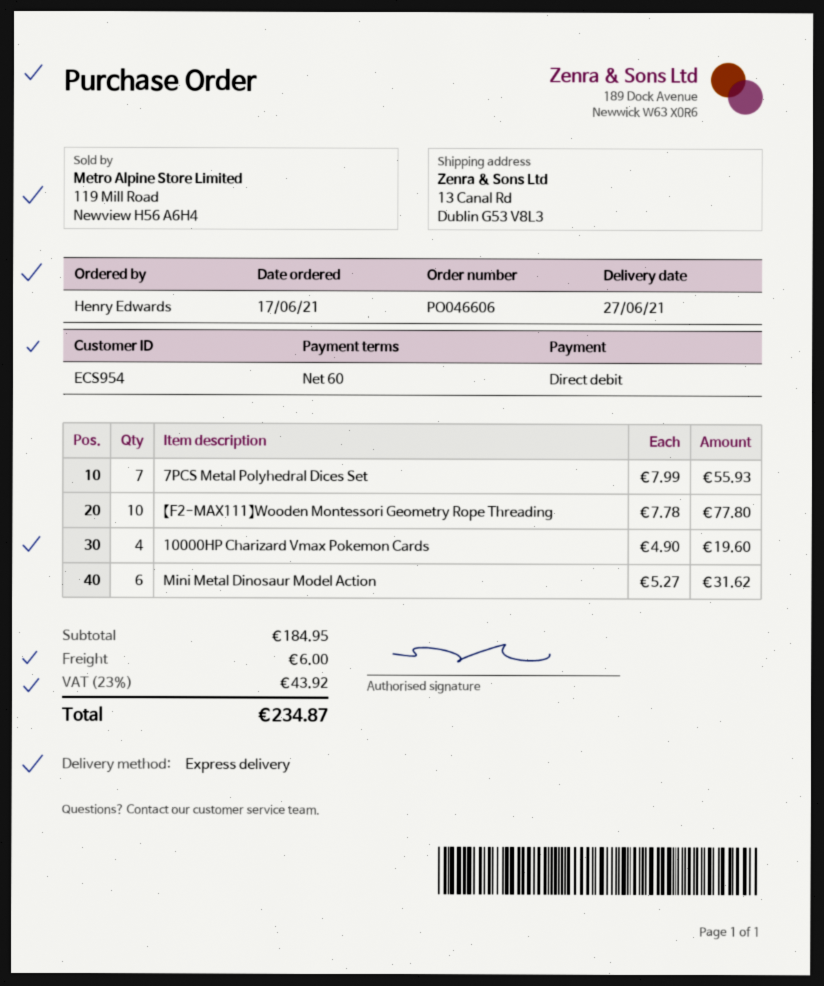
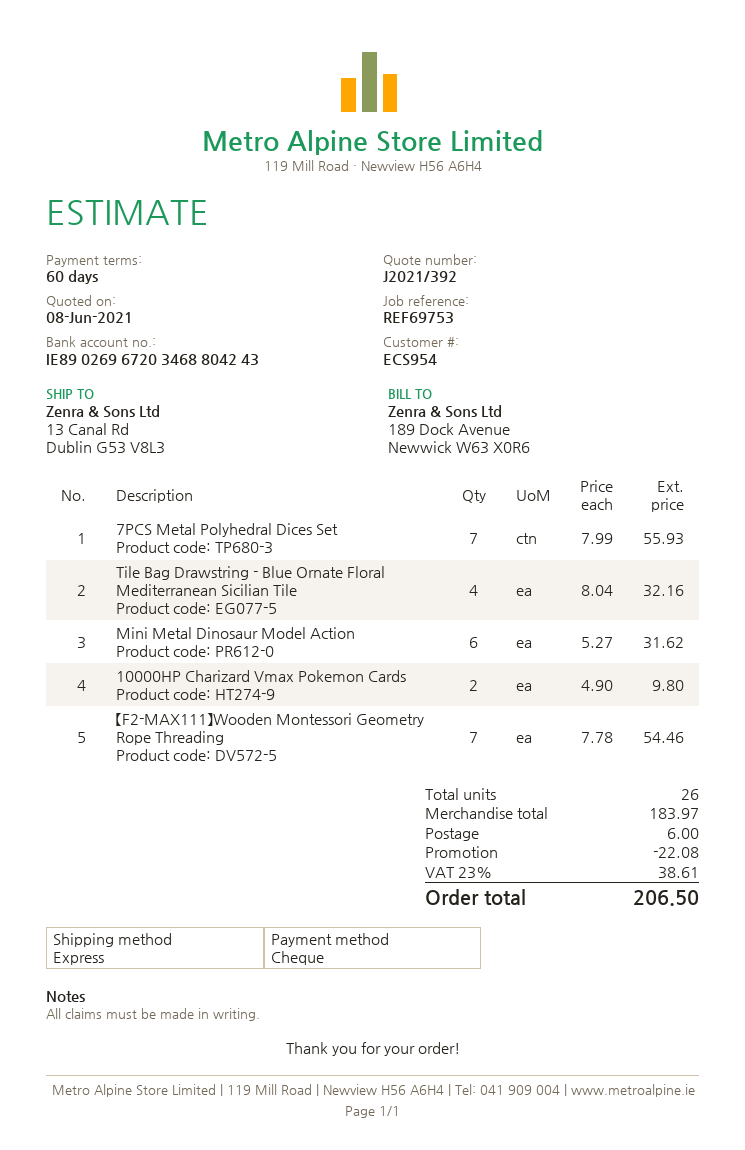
payment method: direct debit -> cheque
【F2-MAX111】Wooden Montessori Geometry Rope Threading: 10 x 7.78 = 77.80 -> 7 x 7.78 = 54.46
10000HP Charizard Vmax Pokemon Cards: 4 x 4.90 = 19.60 -> 2 x 4.90 = 9.80
Tile Bag Drawstring - Blue Ornate Floral Mediterranean Sicilian Tile: none -> 4 x 8.04 = 32.16
subtotal: 184.95 -> 183.97
discount: none -> 22.08
tax: 23% = 43.92 -> 23% = 38.61
total: 234.87 -> 206.50

